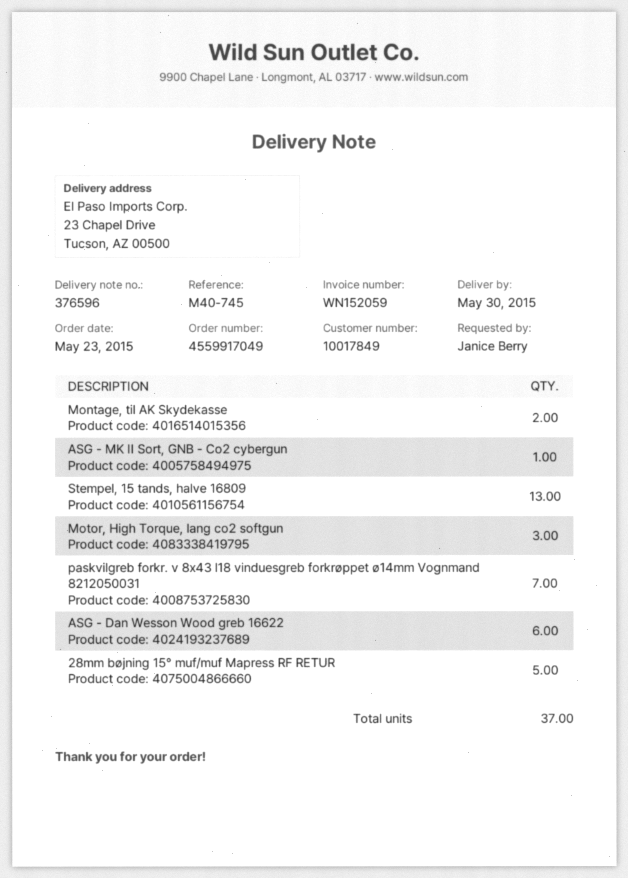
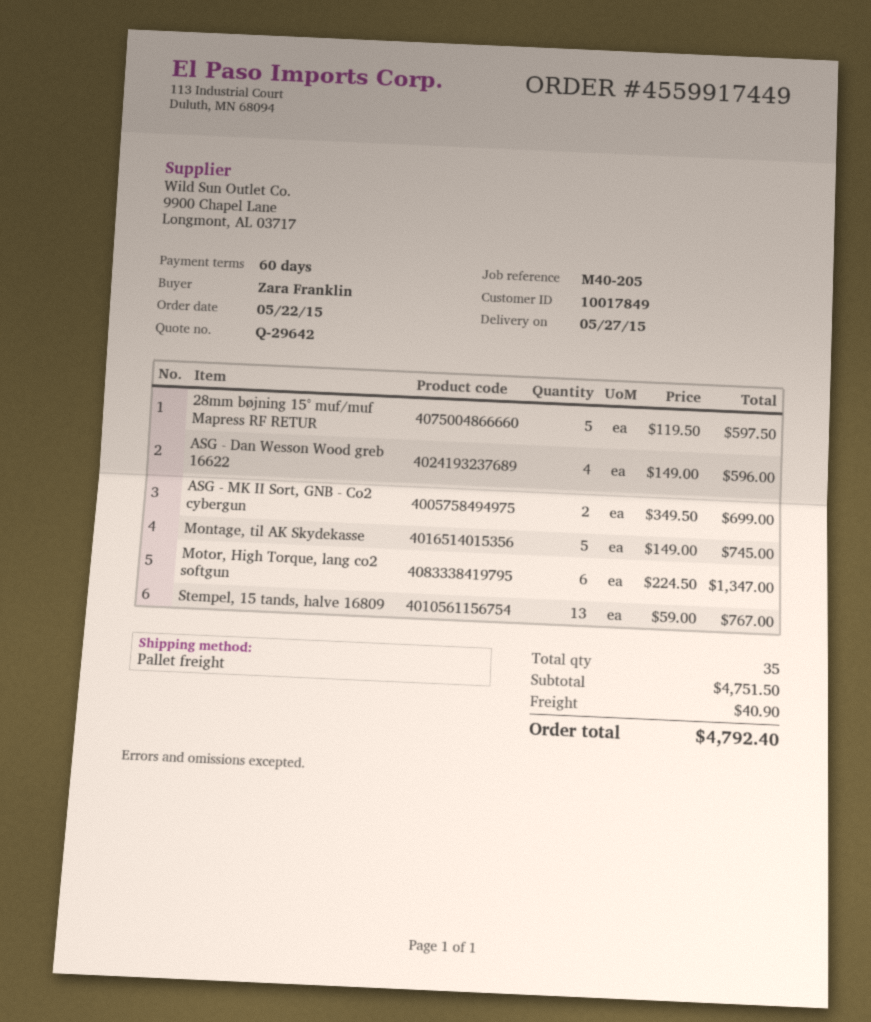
order number: 4559917049 -> 4559917449
order date: 2015-05-23 -> 2015-05-22
delivery date: 2015-05-30 -> 2015-05-27
reference: M40-745 -> M40-205
ordered by: Janice Berry -> Zara Franklin
Montage, til AK Skydekasse: 2 -> 5
ASG - MK II Sort, GNB - Co2 cybergun: 1 -> 2
Motor, High Torque, lang co2 softgun: 3 -> 6
paskvilgreb forkr. v 8x43 l18 vinduesgreb forkrøppet ø14mm Vognmand 8212050031: 7 -> none
ASG - Dan Wesson Wood greb 16622: 6 -> 4
total quantity: 37 -> 35

